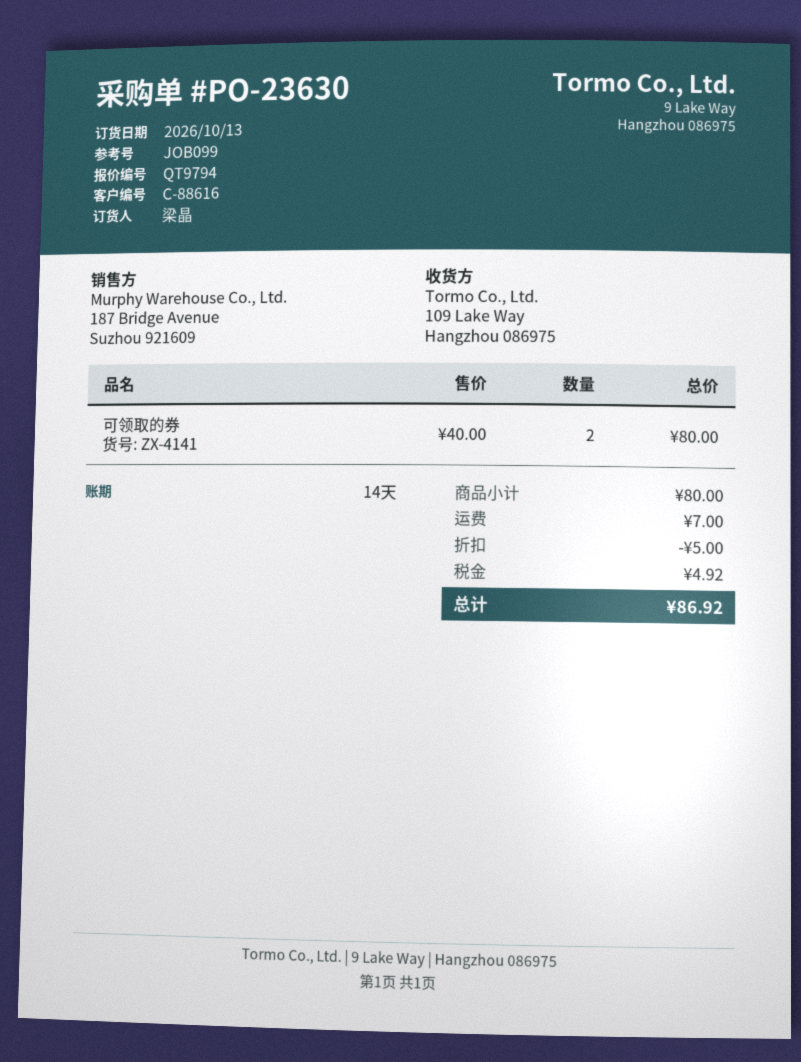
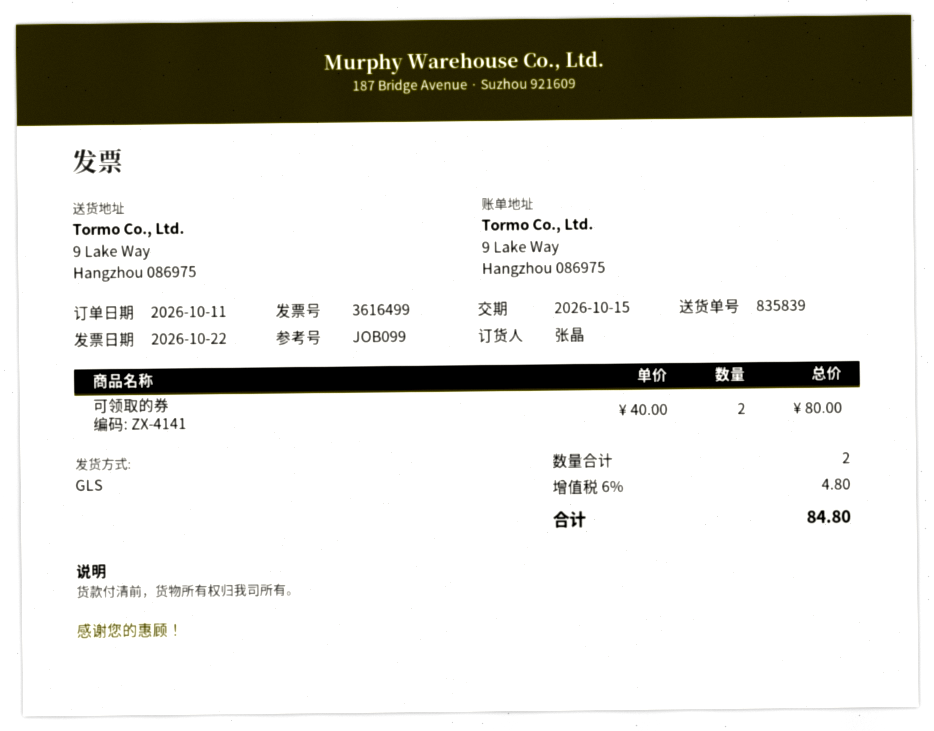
order date: 2026-10-13 -> 2026-10-11
ordered by: 梁晶 -> 张晶
ship to: 109 Lake Way, Hangzhou 086975 -> 9 Lake Way, Hangzhou 086975
discount: 5.00 -> none
shipping: 7.00 -> none
tax: 4.92 -> 4.80
total: 86.92 -> 84.80

